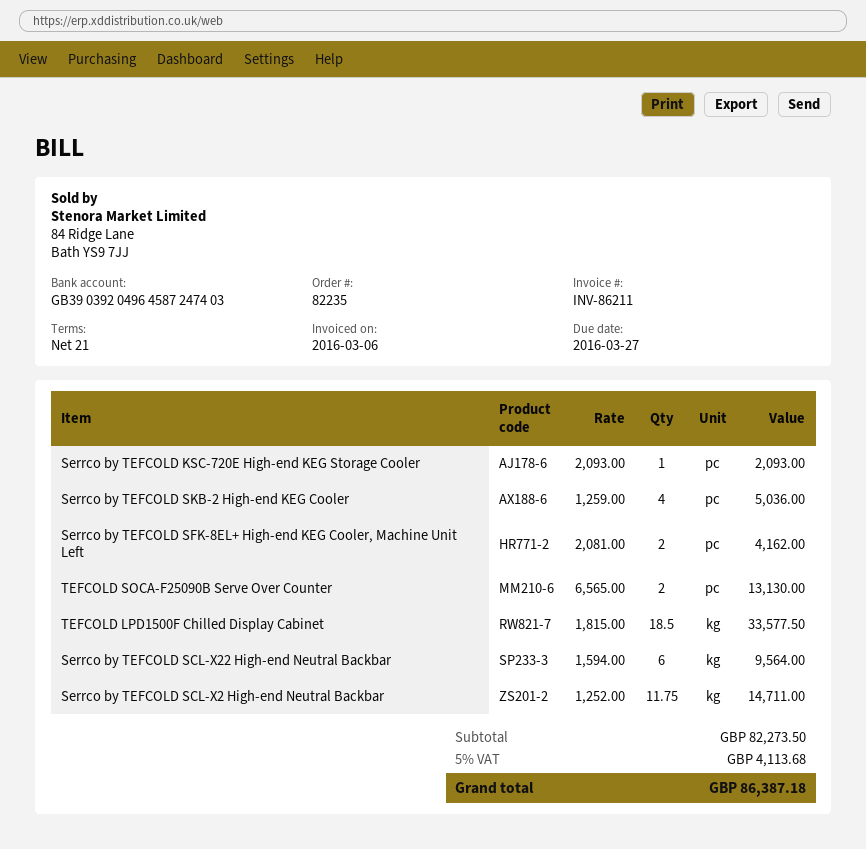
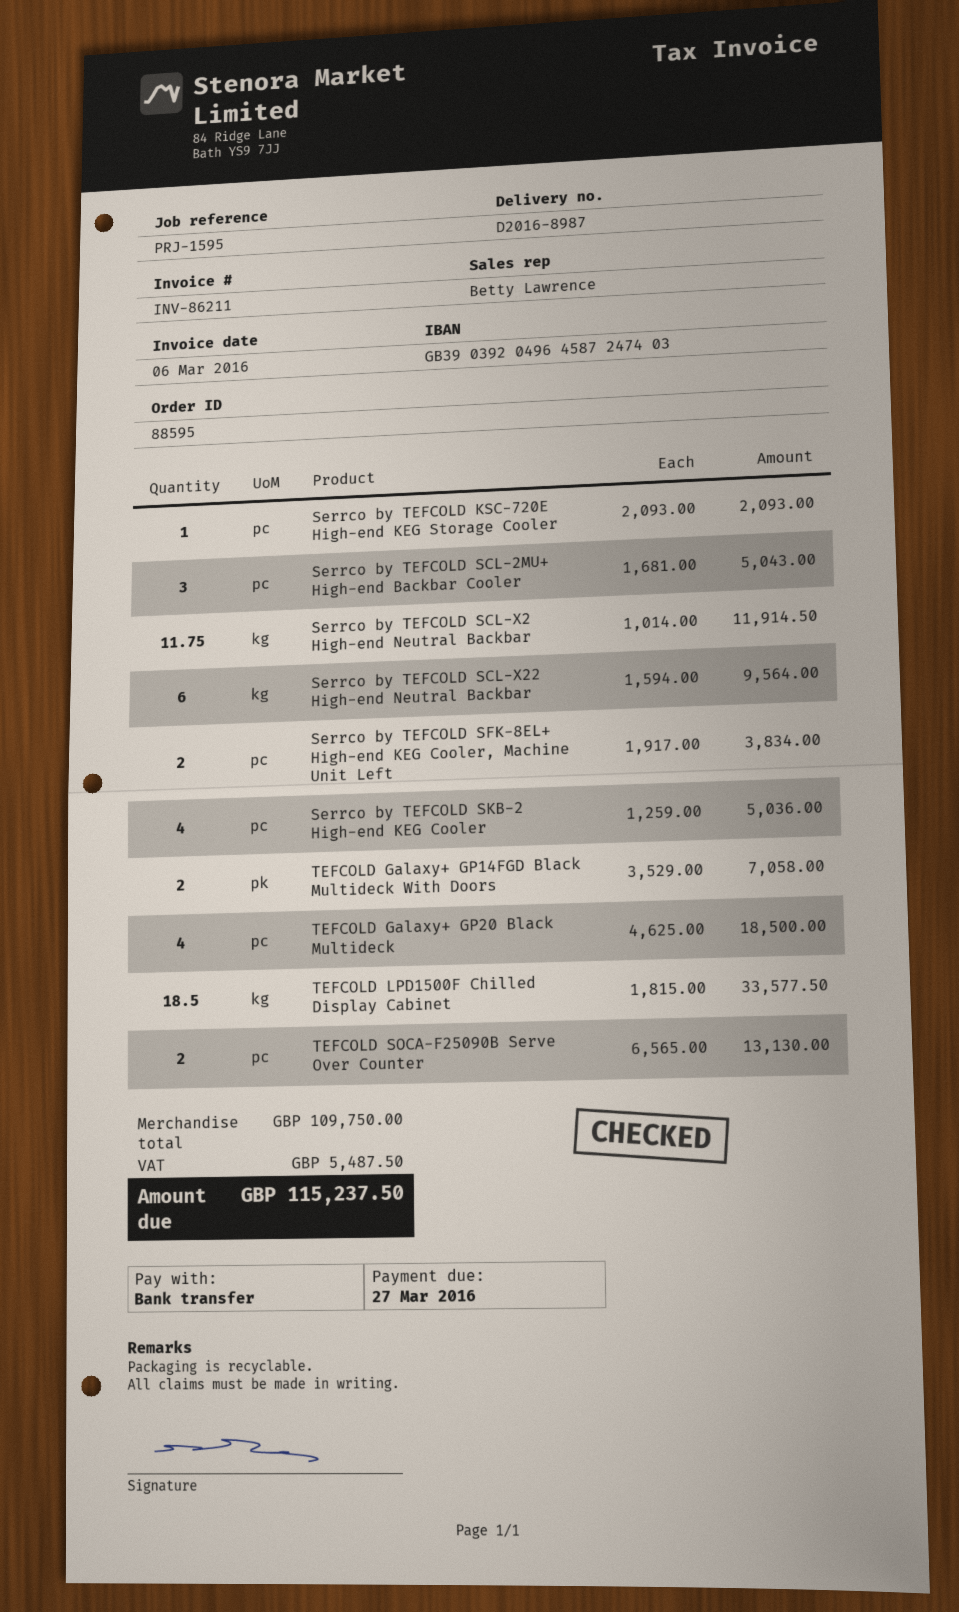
order number: 82235 -> 88595
Serrco by TEFCOLD SFK-8EL+ High-end KEG Cooler, Machine Unit Left: 2 x 2081.00 = 4162.00 -> 2 x 1917.00 = 3834.00
Serrco by TEFCOLD SCL-X2 High-end Neutral Backbar: 11.75 x 1252.00 = 14711.00 -> 11.75 x 1014.00 = 11914.50
Serrco by TEFCOLD SCL-2MU+ High-end Backbar Cooler: none -> 3 x 1681.00 = 5043.00
TEFCOLD Galaxy+ GP14FGD Black Multideck With Doors: none -> 2 x 3529.00 = 7058.00
TEFCOLD Galaxy+ GP20 Black Multideck: none -> 4 x 4625.00 = 18500.00
subtotal: 82273.50 -> 109750.00
tax: 4113.68 -> 5487.50
total: 86387.18 -> 115237.50

